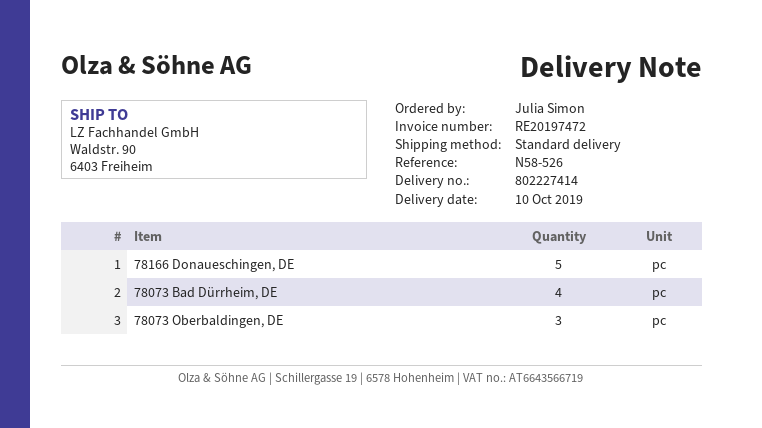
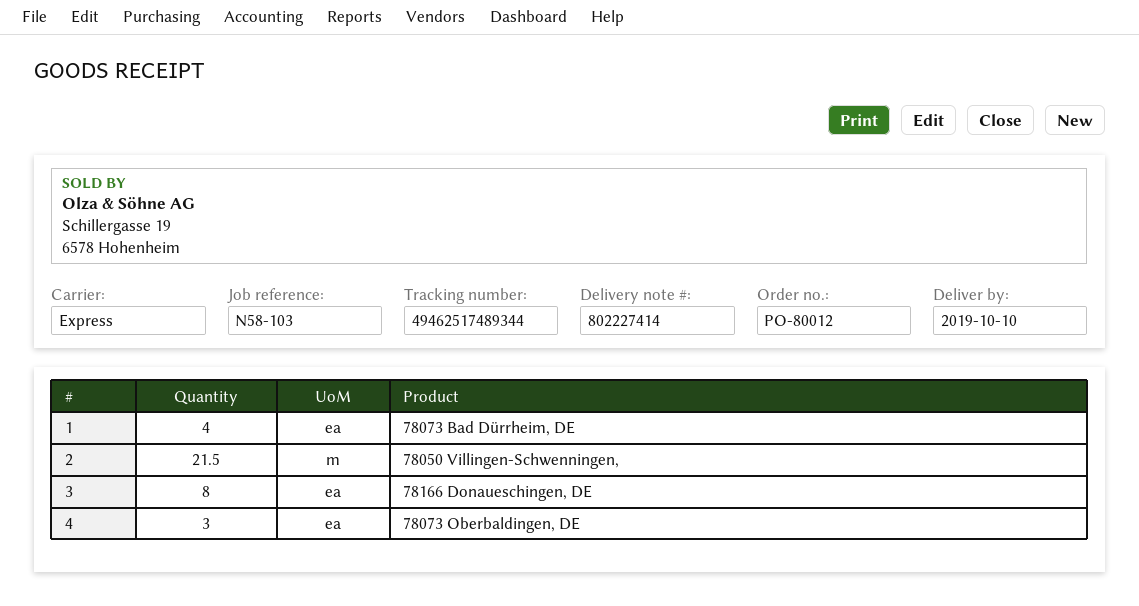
reference: N58-526 -> N58-103
shipping method: standard -> express
78166 Donaueschingen, DE: 5 -> 8
78050 Villingen-Schwenningen,: none -> 21.5

